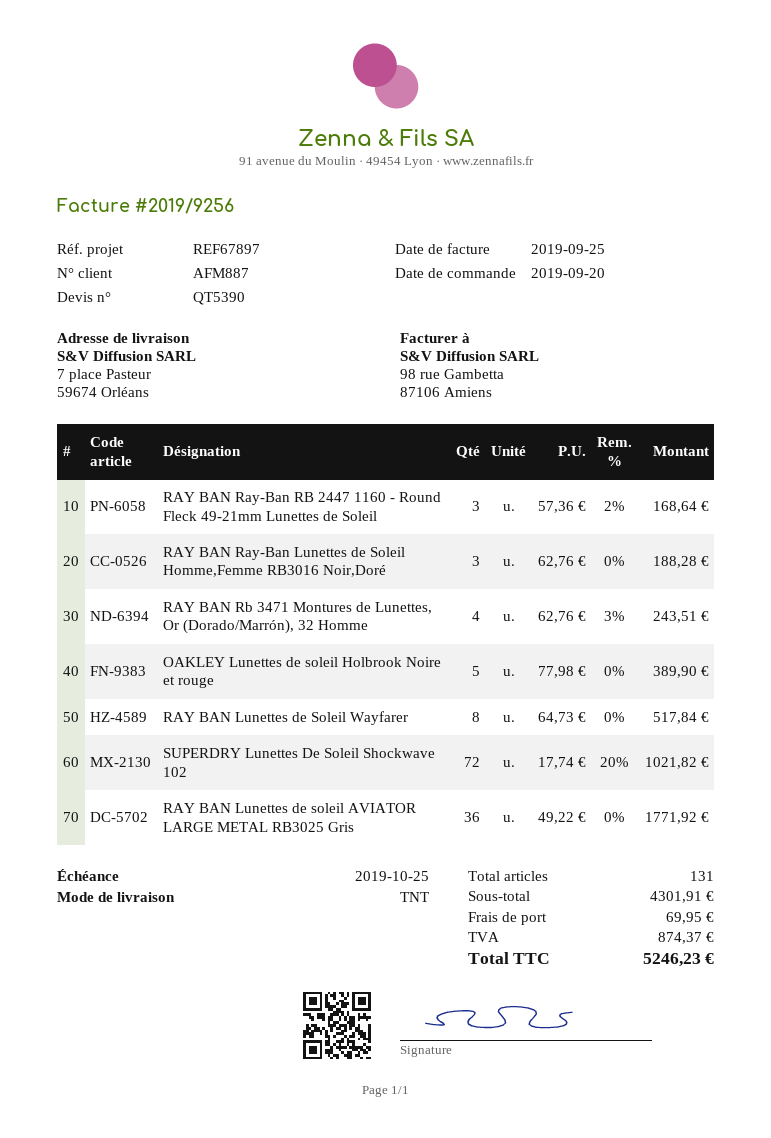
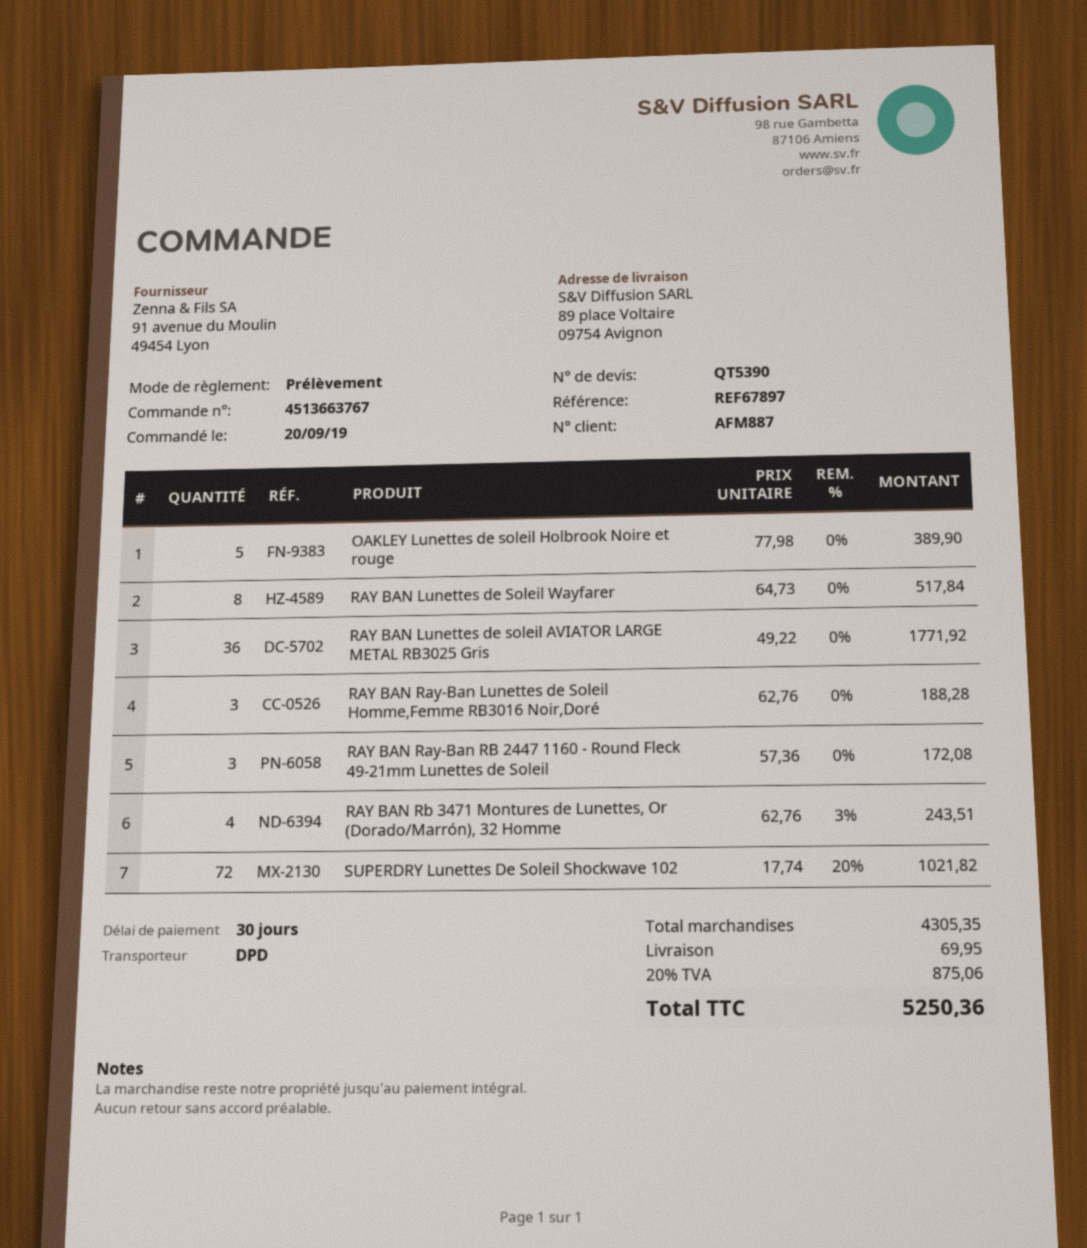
shipping method: TNT -> DPD
ship to: 7 place Pasteur, 59674 Orléans -> 89 place Voltaire, 09754 Avignon
RAY BAN Ray-Ban RB 2447 1160 - Round Fleck 49-21mm Lunettes de Soleil: 3 x 57.36 - 2% = 168.64 -> 3 x 57.36 = 172.08
subtotal: 4301.91 -> 4305.35
tax: 874.37 -> 875.06
total: 5246.23 -> 5250.36

